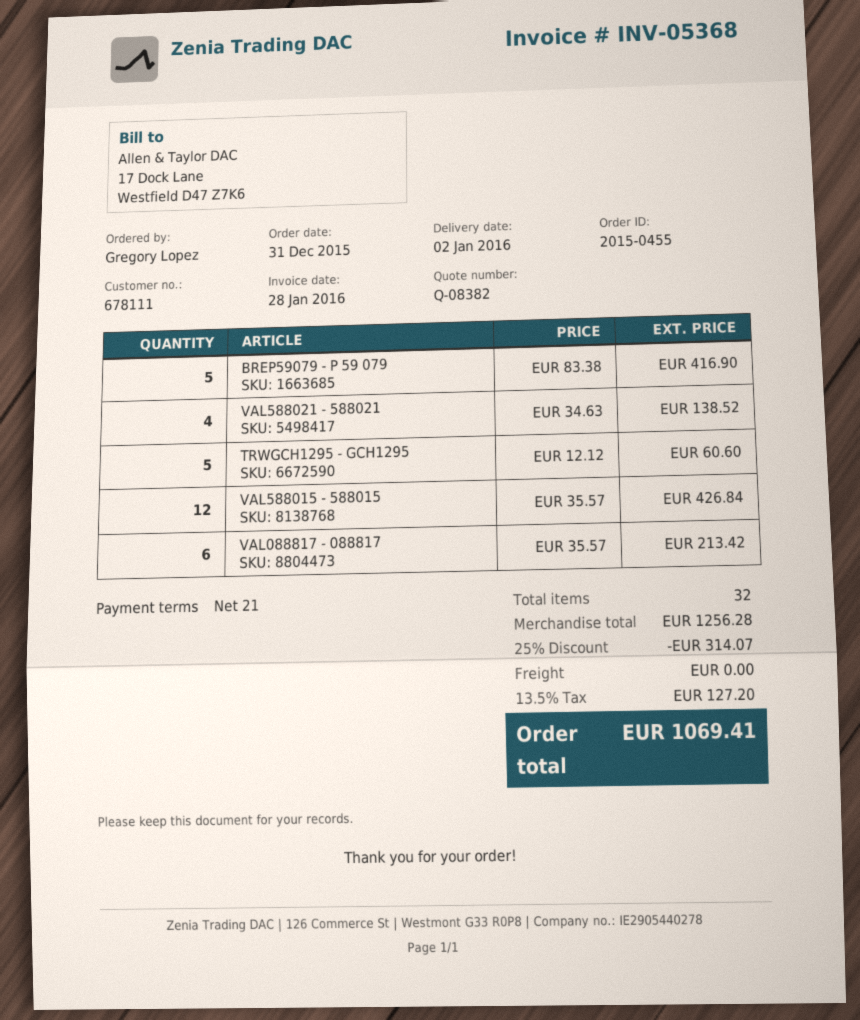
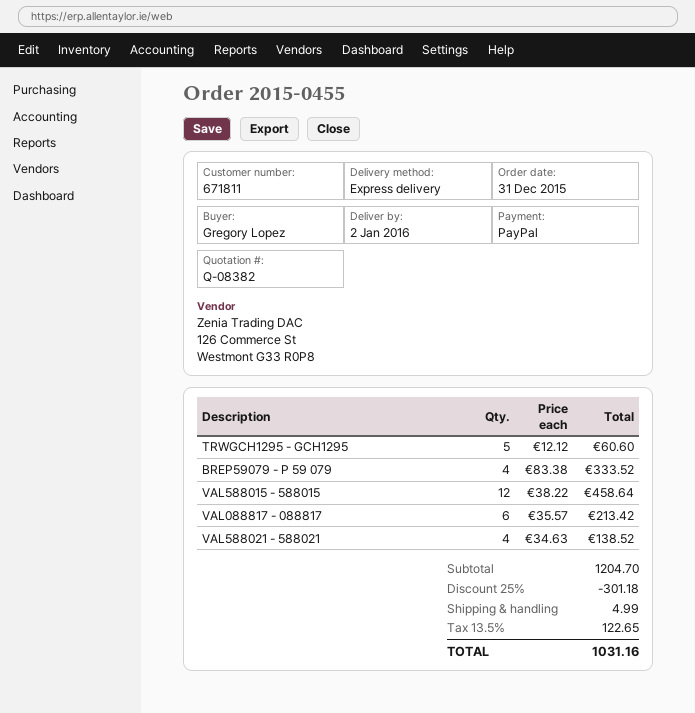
customer number: 678111 -> 671811
BREP59079 - P 59 079: 5 x 83.38 = 416.90 -> 4 x 83.38 = 333.52
VAL588015 - 588015: 12 x 35.57 = 426.84 -> 12 x 38.22 = 458.64
subtotal: 1256.28 -> 1204.70
discount: 25% = 314.07 -> 25% = 301.18
shipping: 0.00 -> 4.99
tax: 13.5% = 127.20 -> 13.5% = 122.65
total: 1069.41 -> 1031.16

